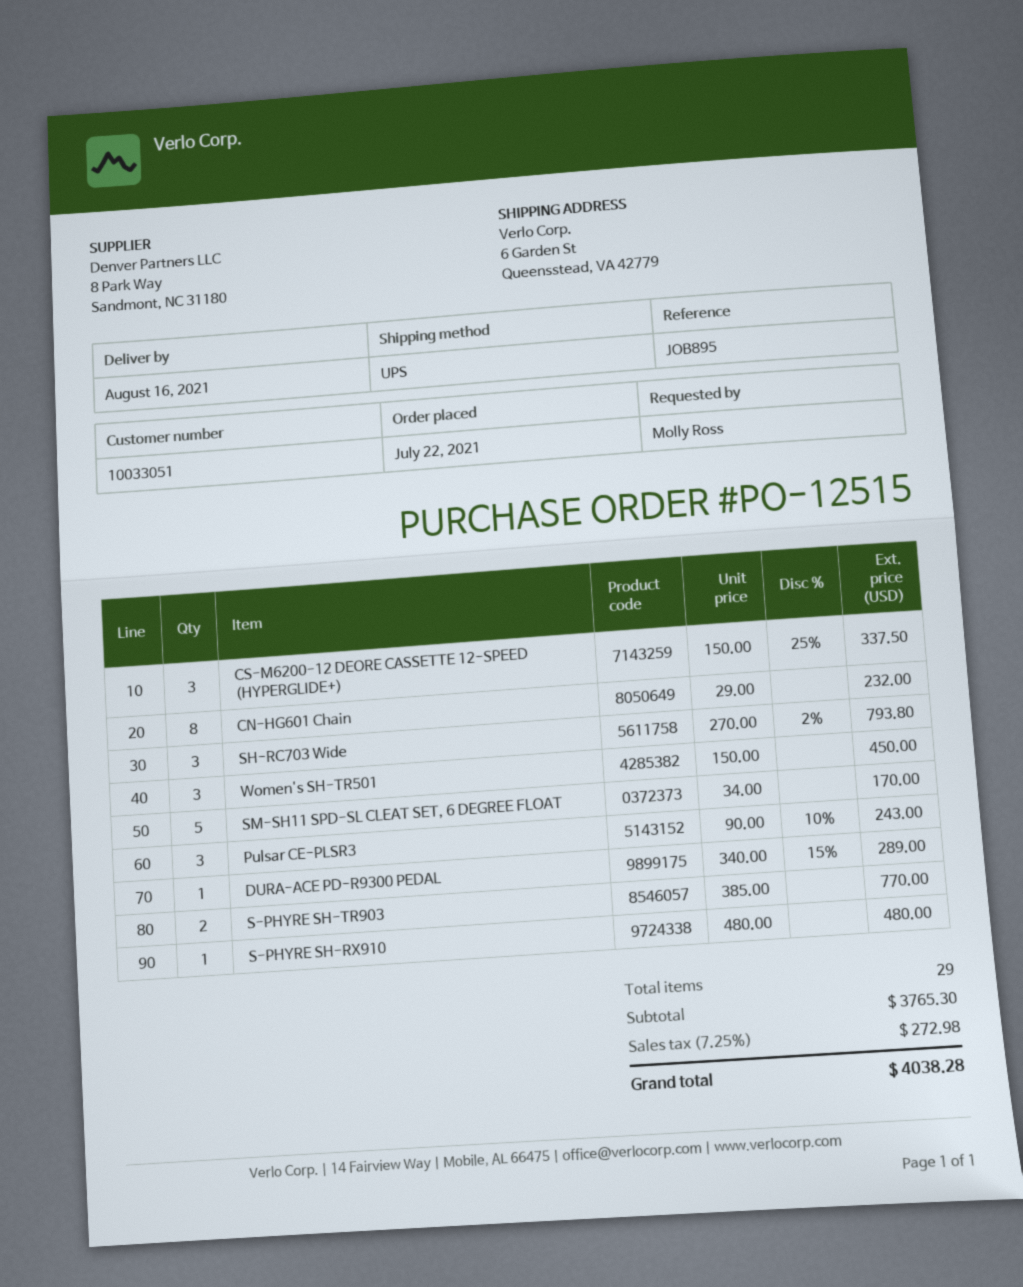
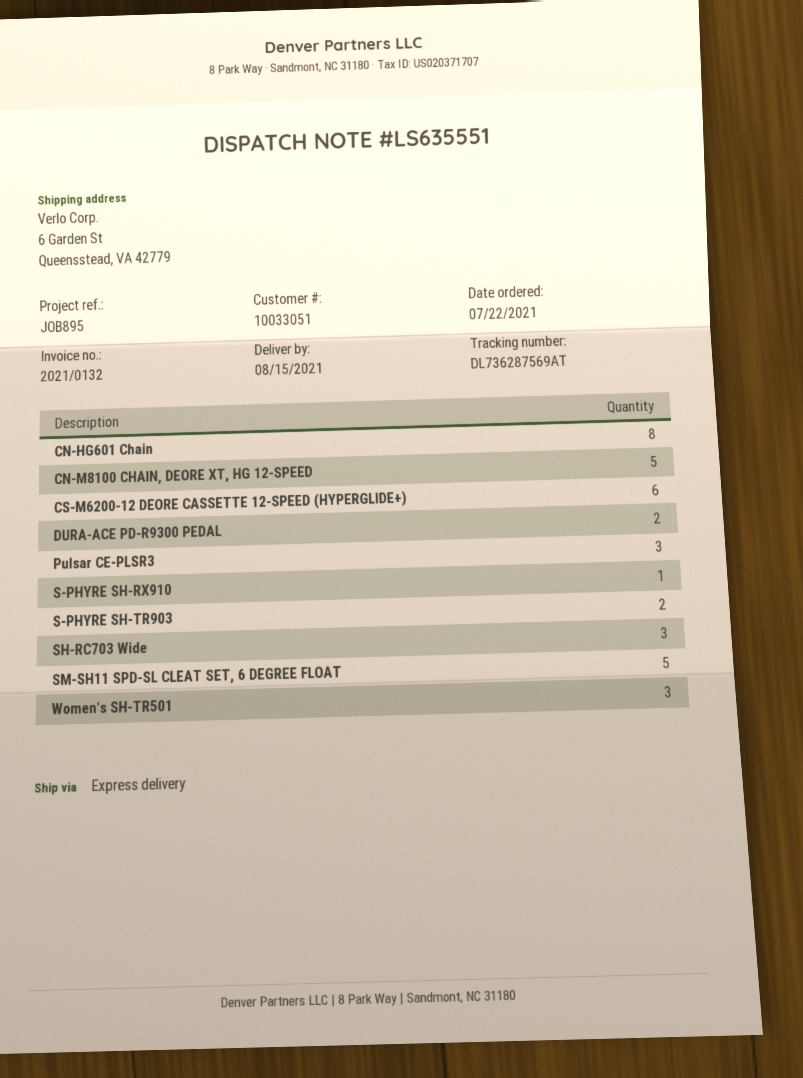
delivery date: 2021-08-16 -> 2021-08-15
shipping method: UPS -> express
CS-M6200-12 DEORE CASSETTE 12-SPEED (HYPERGLIDE+): 3 -> 6
DURA-ACE PD-R9300 PEDAL: 1 -> 2
CN-M8100 CHAIN, DEORE XT, HG 12-SPEED: none -> 5

